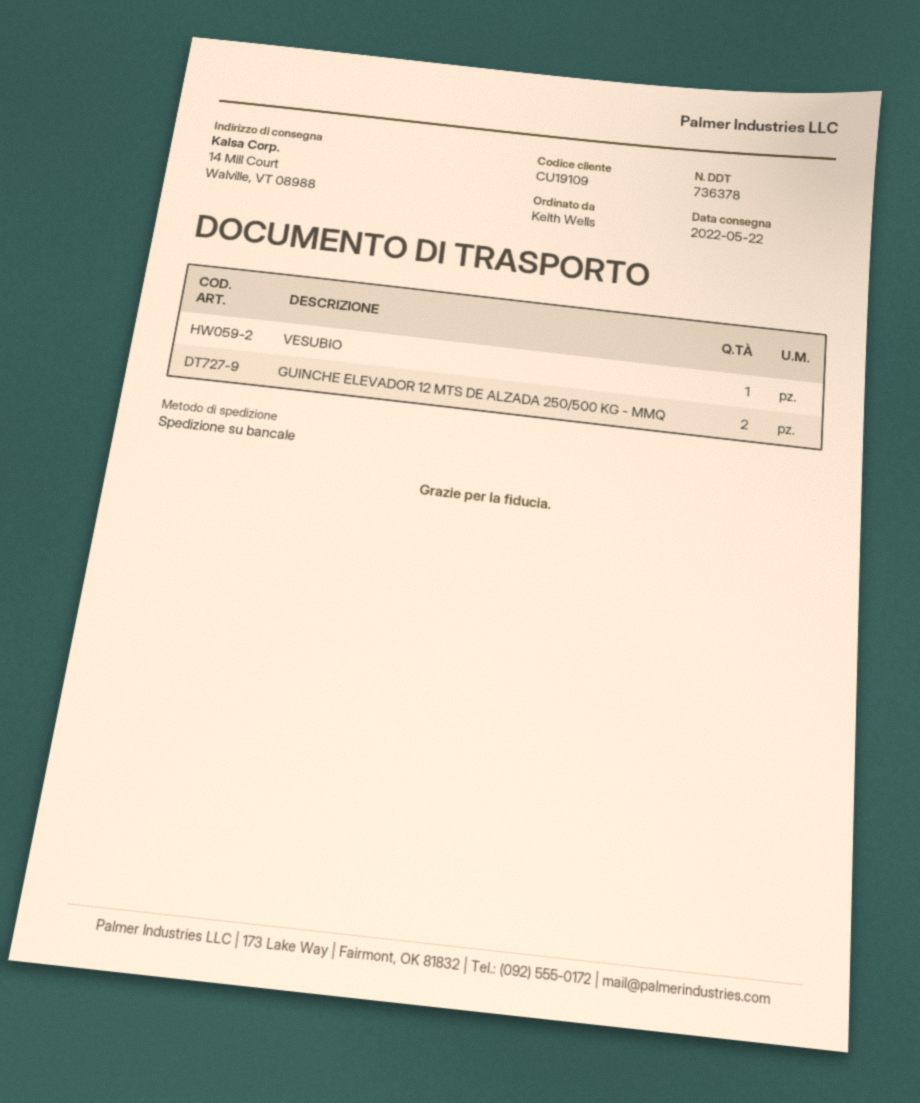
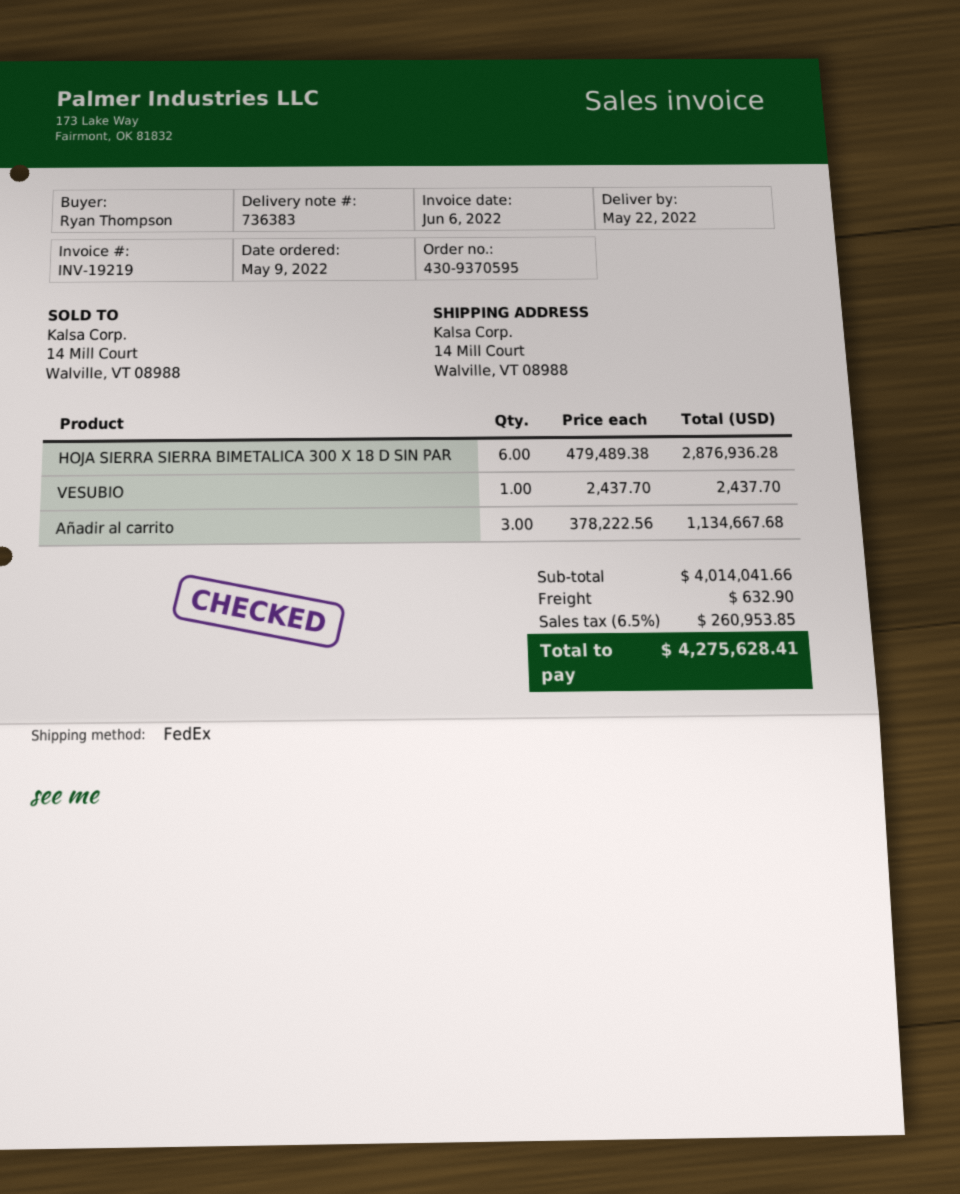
delivery note number: 736378 -> 736383
ordered by: Keith Wells -> Ryan Thompson
shipping method: pallet freight -> FedEx
GUINCHE ELEVADOR 12 MTS DE ALZADA 250/500 KG - MMQ: 2 -> none
HOJA SIERRA SIERRA BIMETALICA 300 X 18 D SIN PAR: none -> 6
Añadir al carrito: none -> 3

